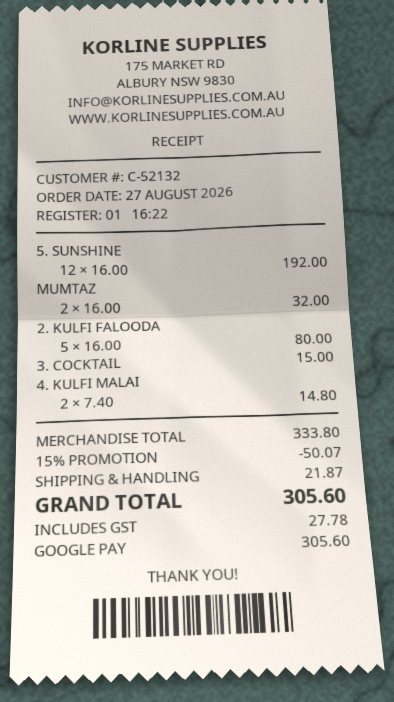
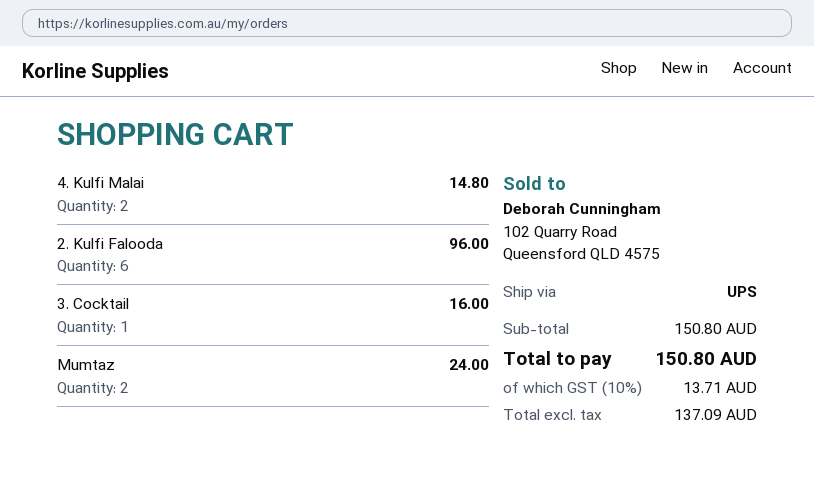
5. SUNSHINE: 12 for 192.00 -> none
MUMTAZ: 2 for 32.00 -> 2 for 24.00
2. KULFI FALOODA: 5 for 80.00 -> 6 for 96.00
3. COCKTAIL: 1 for 15.00 -> 1 for 16.00
subtotal: 333.80 -> 150.80
discount: 15% = 50.07 -> none
shipping: 21.87 -> none
tax: 27.78 -> 13.71
total: 305.60 -> 150.80

